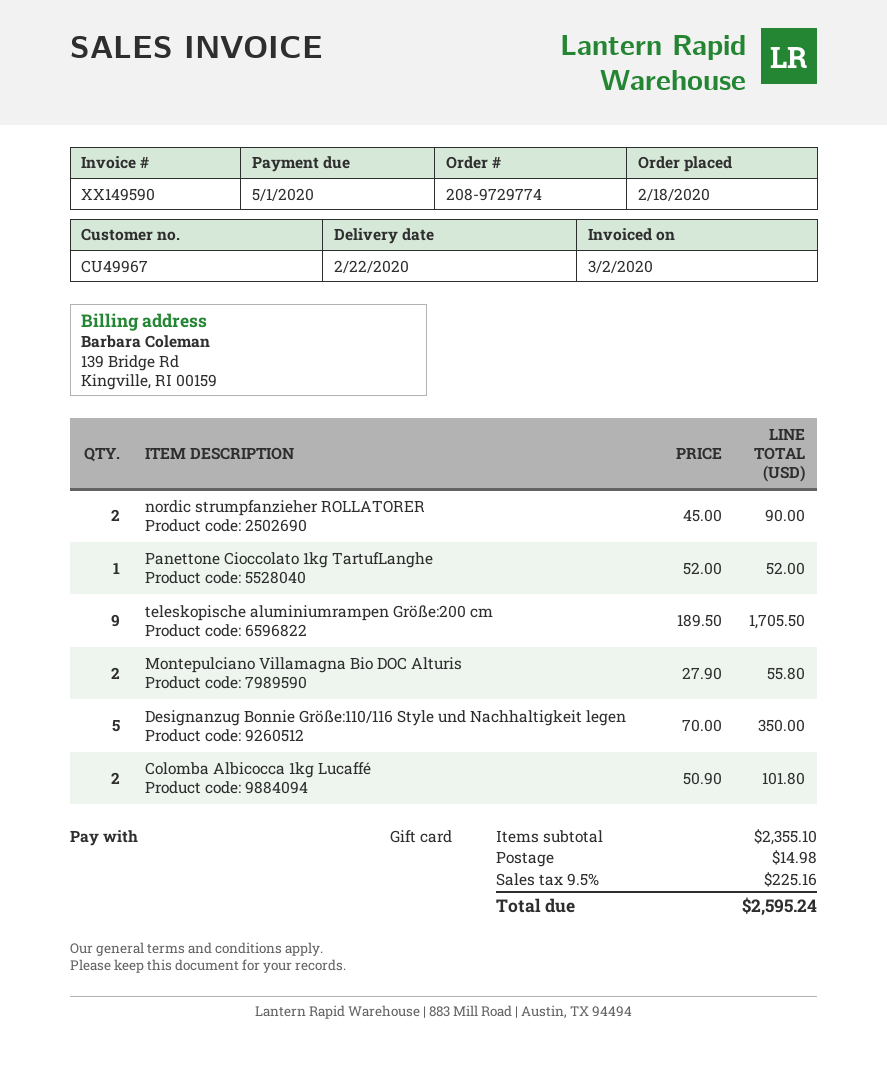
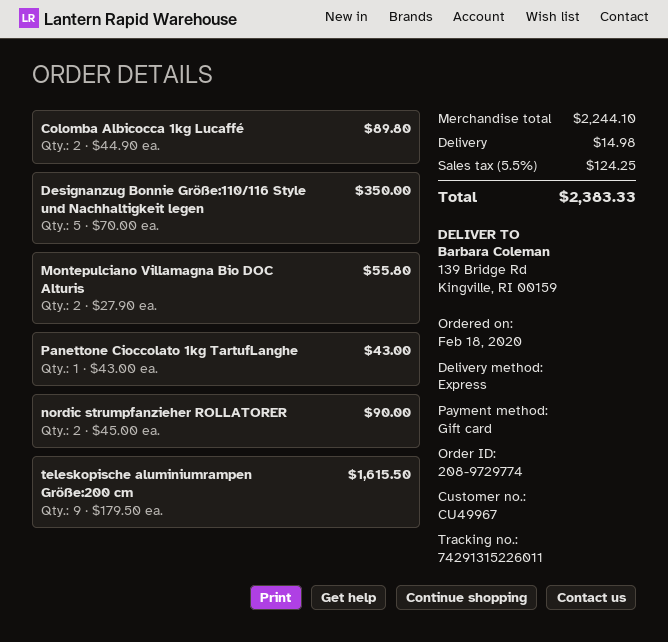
Panettone Cioccolato 1kg TartufLanghe: 1 x 52.00 = 52.00 -> 1 x 43.00 = 43.00
teleskopische aluminiumrampen Größe:200 cm: 9 x 189.50 = 1705.50 -> 9 x 179.50 = 1615.50
Colomba Albicocca 1kg Lucaffé: 2 x 50.90 = 101.80 -> 2 x 44.90 = 89.80
subtotal: 2355.10 -> 2244.10
tax: 9.5% = 225.16 -> 5.5% = 124.25
total: 2595.24 -> 2383.33

